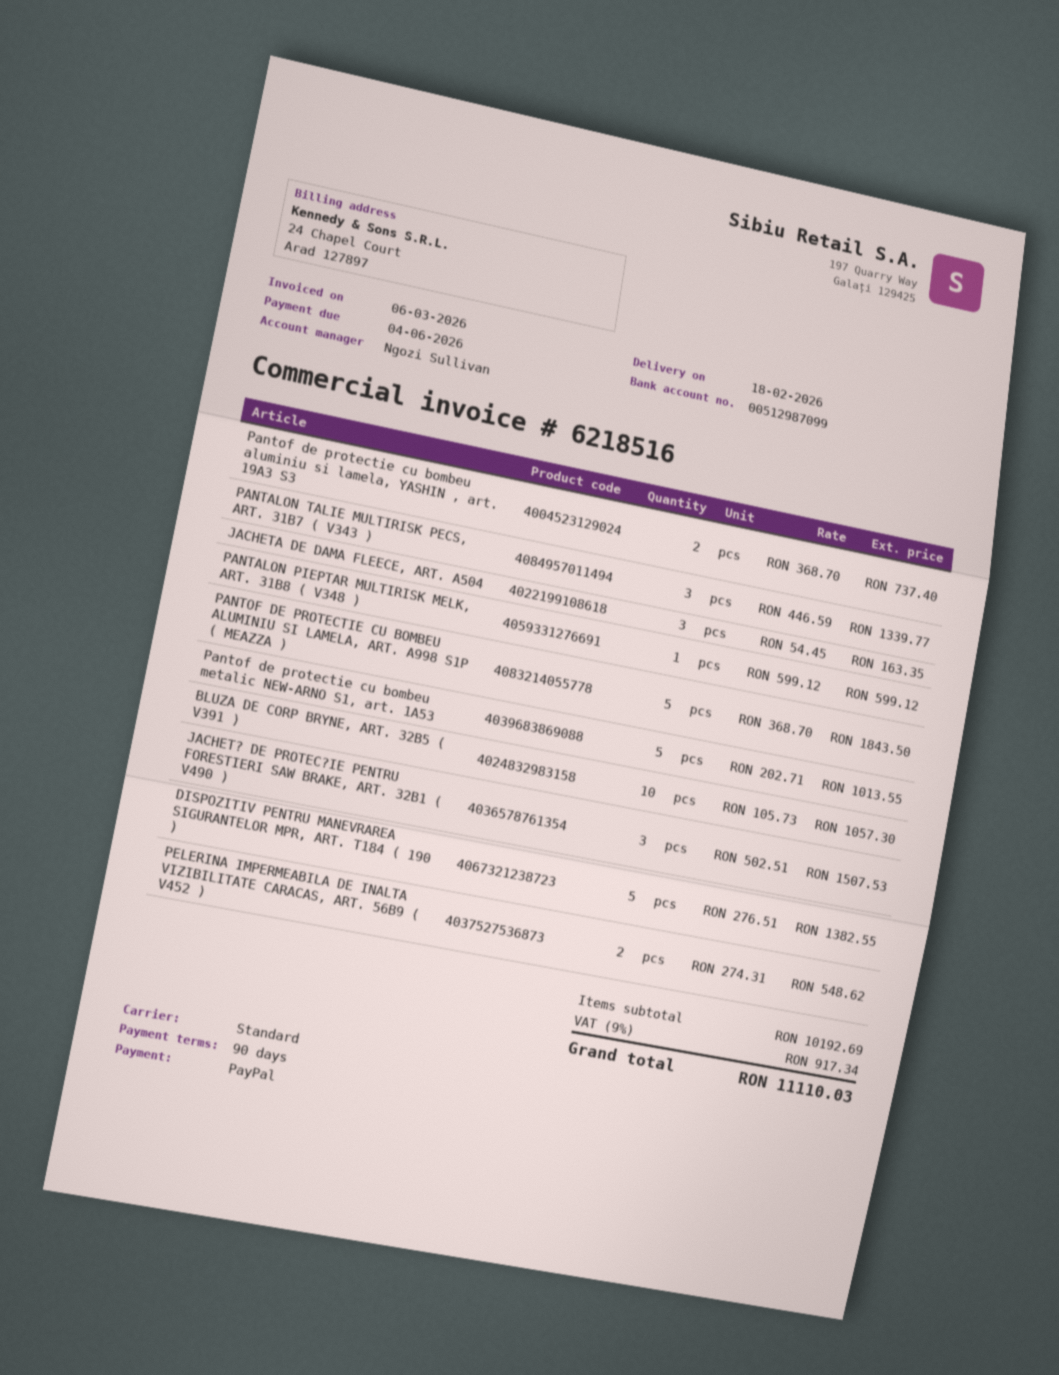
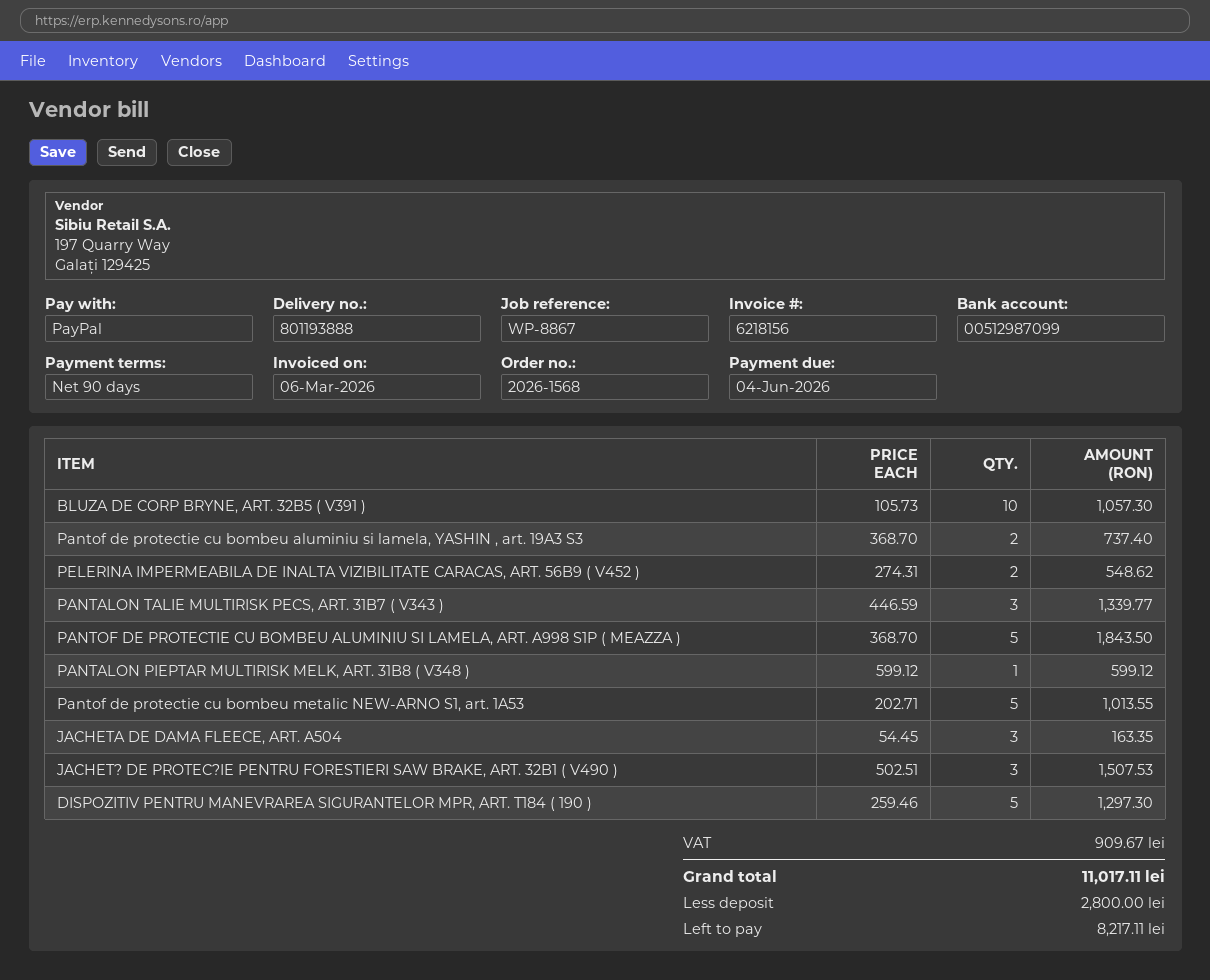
invoice number: 6218516 -> 6218156
DISPOZITIV PENTRU MANEVRAREA SIGURANTELOR MPR, ART. T184 ( 190 ): 5 x 276.51 = 1382.55 -> 5 x 259.46 = 1297.30
tax: 917.34 -> 909.67
total: 11110.03 -> 11017.11

